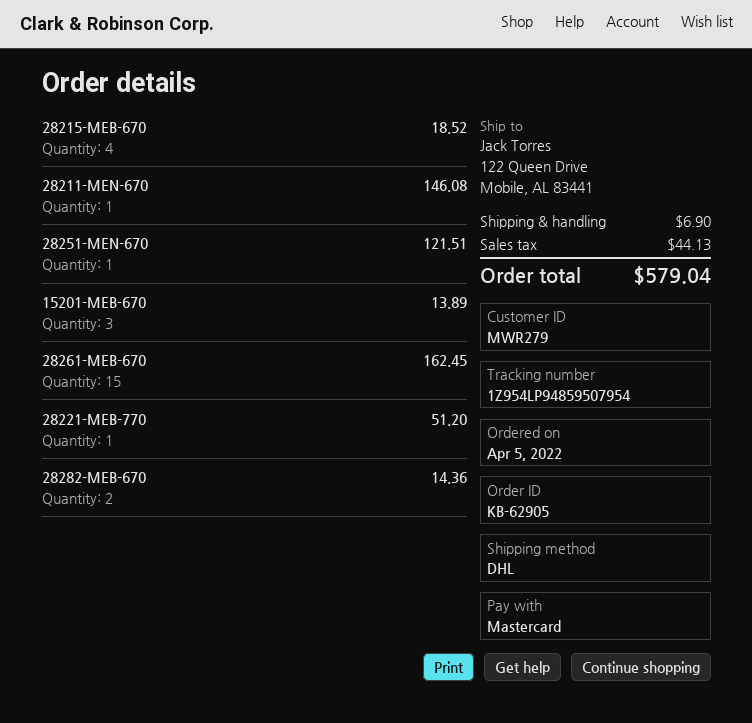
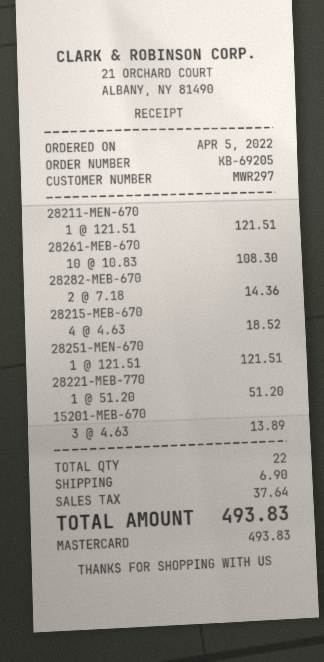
order number: KB-62905 -> KB-69205
customer number: MWR279 -> MWR297
28211-MEN-670: 1 for 146.08 -> 1 for 121.51
28261-MEB-670: 15 for 162.45 -> 10 for 108.30
tax: 44.13 -> 37.64
total: 579.04 -> 493.83

